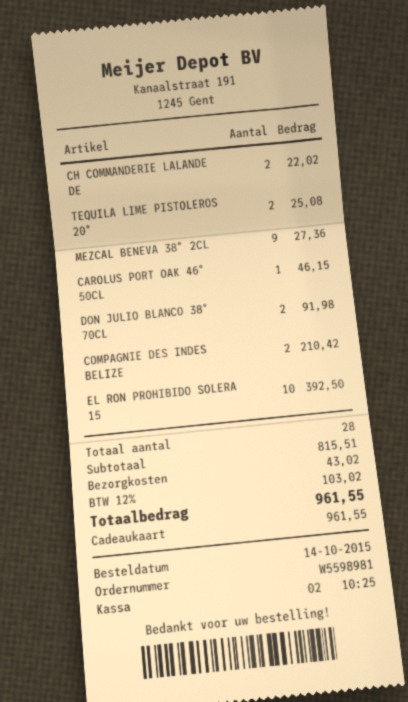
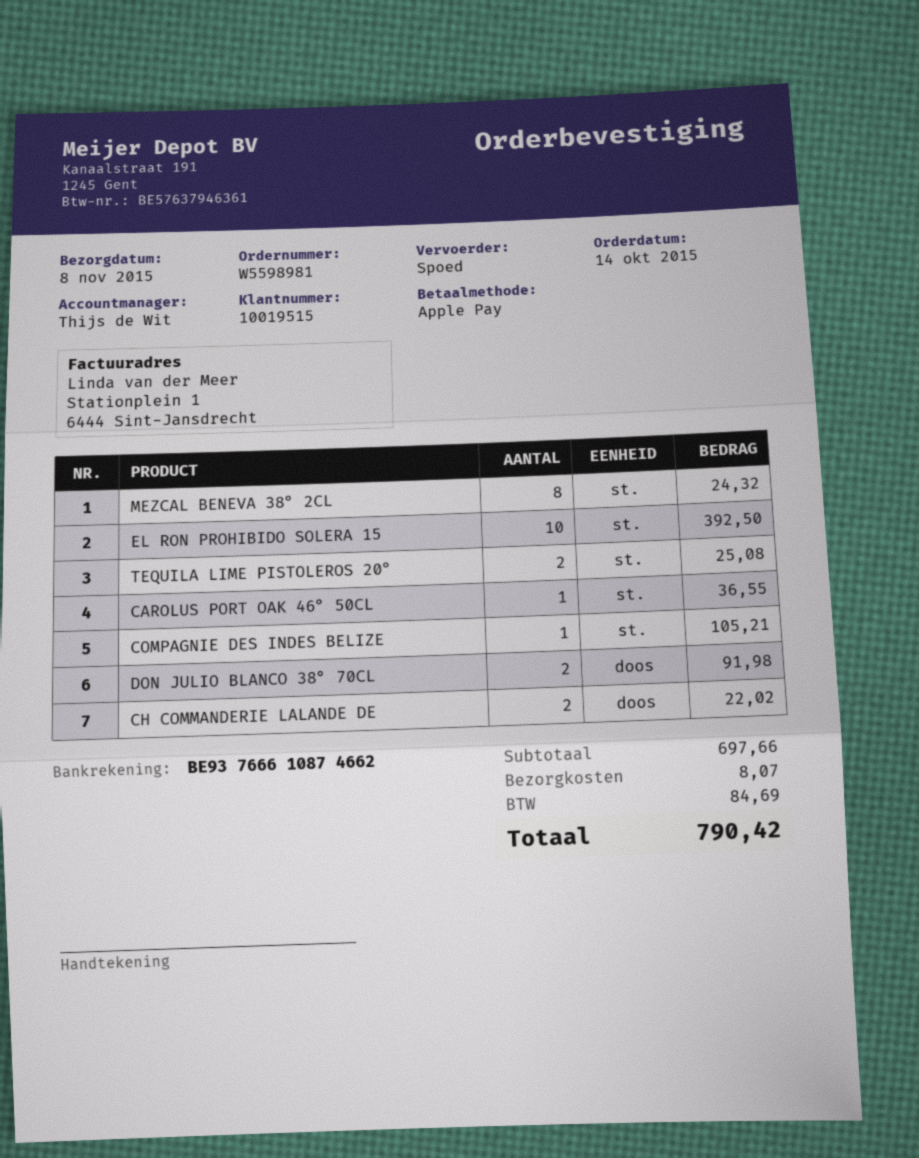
payment method: gift card -> Apple Pay
MEZCAL BENEVA 38° 2CL: 9 for 27.36 -> 8 for 24.32
CAROLUS PORT OAK 46° 50CL: 1 for 46.15 -> 1 for 36.55
COMPAGNIE DES INDES BELIZE: 2 for 210.42 -> 1 for 105.21
subtotal: 815.51 -> 697.66
shipping: 43.02 -> 8.07
tax: 103.02 -> 84.69
total: 961.55 -> 790.42

